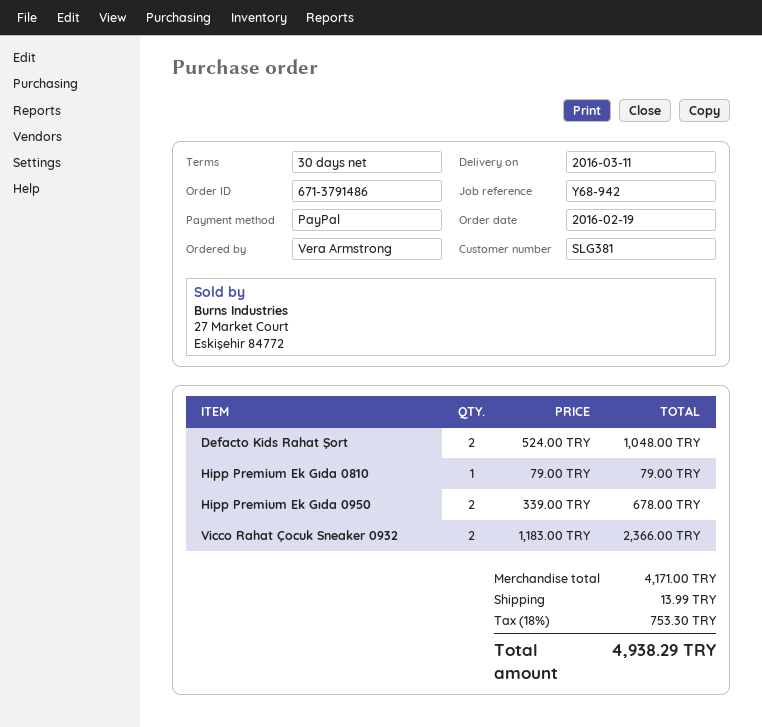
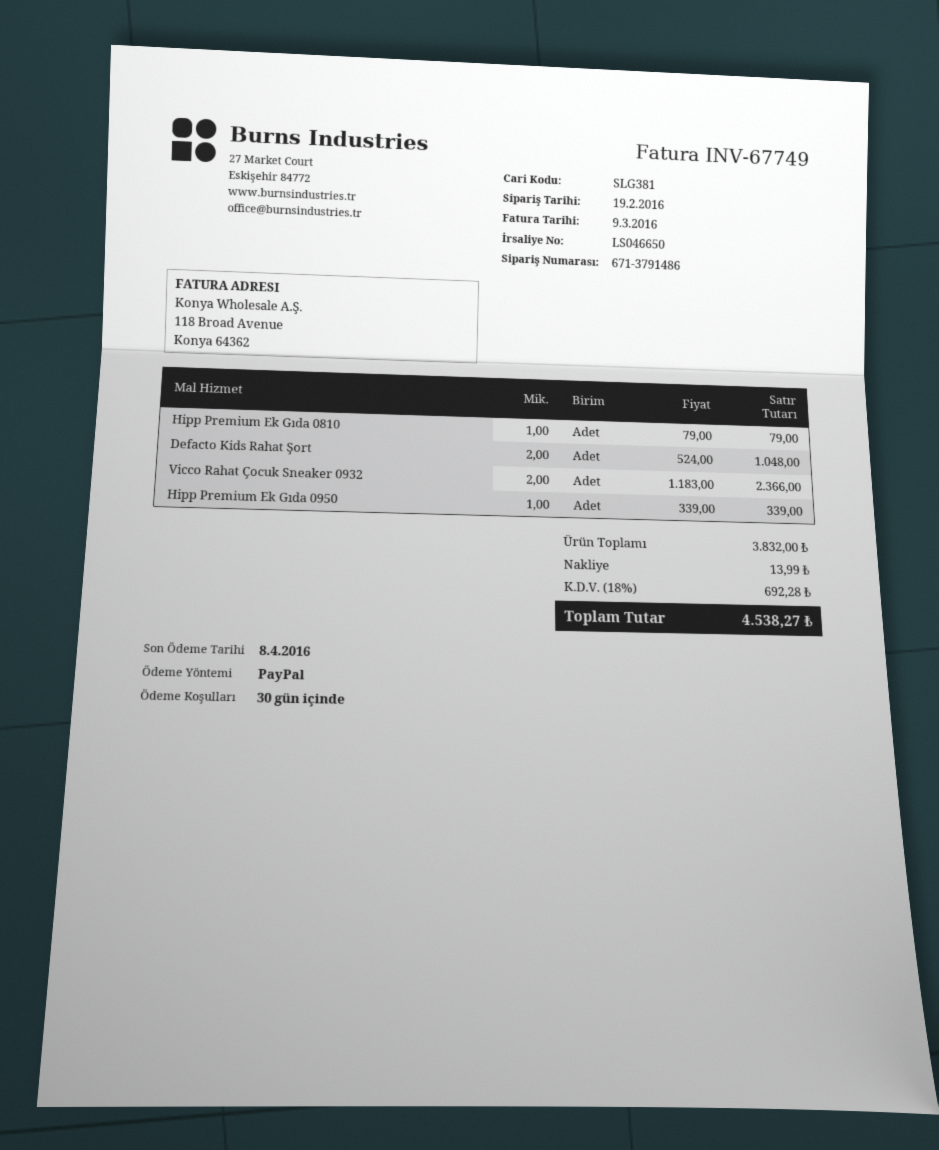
Hipp Premium Ek Gıda 0950: 2 x 339.00 = 678.00 -> 1 x 339.00 = 339.00
subtotal: 4171.00 -> 3832.00
tax: 18% = 753.30 -> 18% = 692.28
total: 4938.29 -> 4538.27

